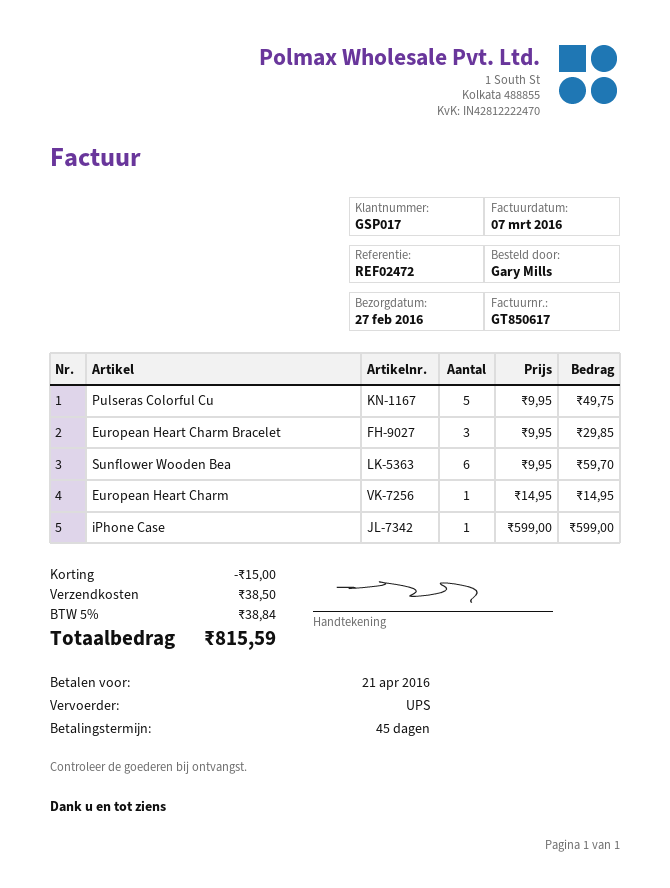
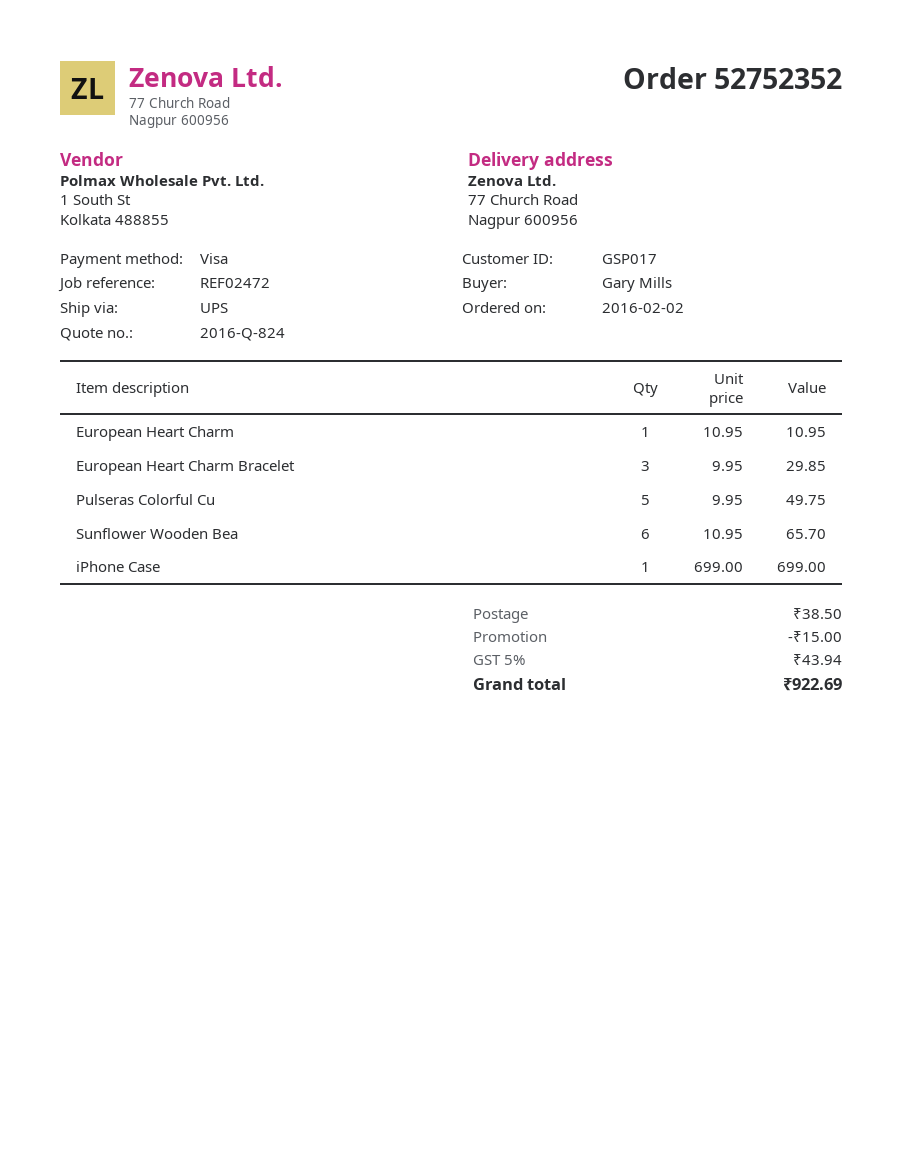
Sunflower Wooden Bea: 6 x 9.95 = 59.70 -> 6 x 10.95 = 65.70
European Heart Charm: 1 x 14.95 = 14.95 -> 1 x 10.95 = 10.95
iPhone Case: 1 x 599.00 = 599.00 -> 1 x 699.00 = 699.00
tax: 5% = 38.84 -> 5% = 43.94
total: 815.59 -> 922.69

